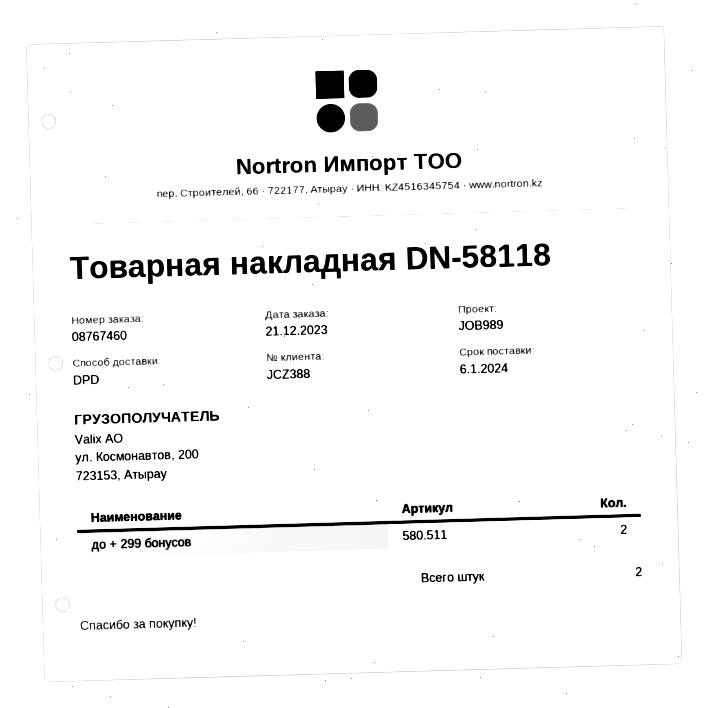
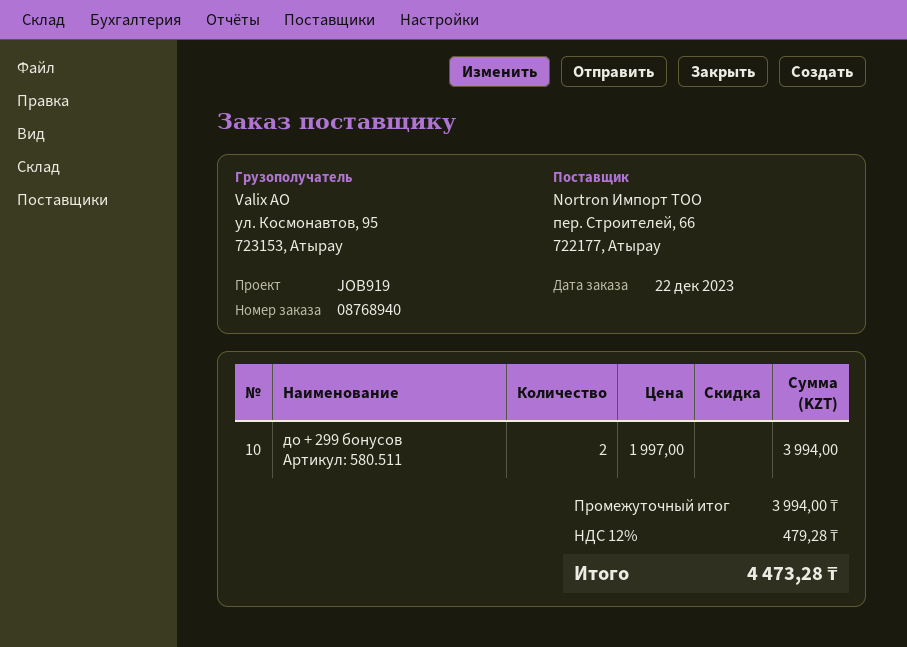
order number: 08767460 -> 08768940
order date: 2023-12-21 -> 2023-12-22
reference: JOB989 -> JOB919
ship to: ул. Космонавтов, 200, 723153, Атырау -> ул. Космонавтов, 95, 723153, Атырау

